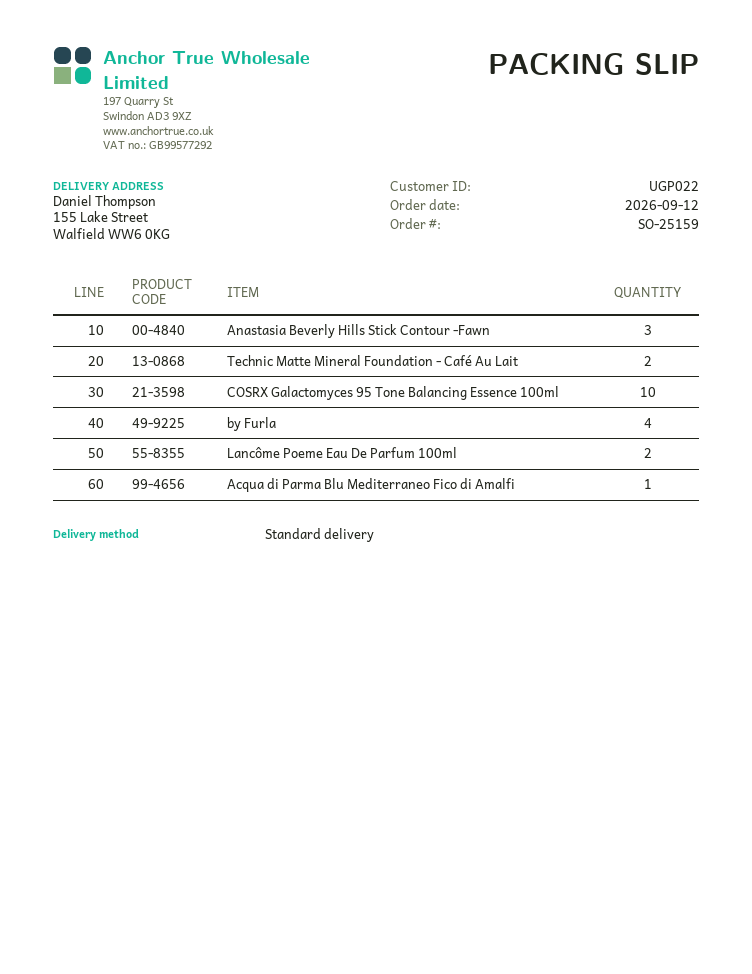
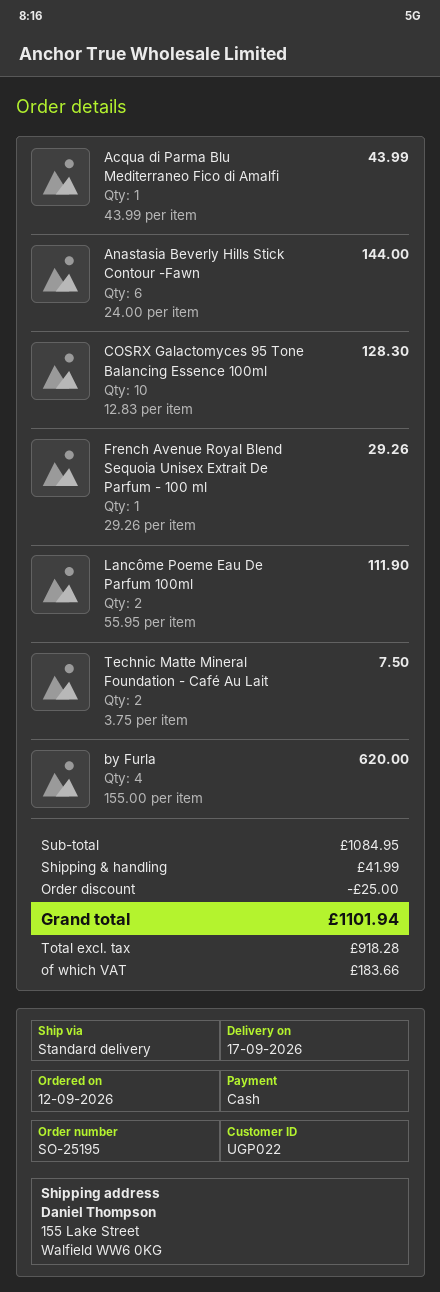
order number: SO-25159 -> SO-25195
Anastasia Beverly Hills Stick Contour -Fawn: 3 -> 6
French Avenue Royal Blend Sequoia Unisex Extrait De Parfum - 100 ml: none -> 1

